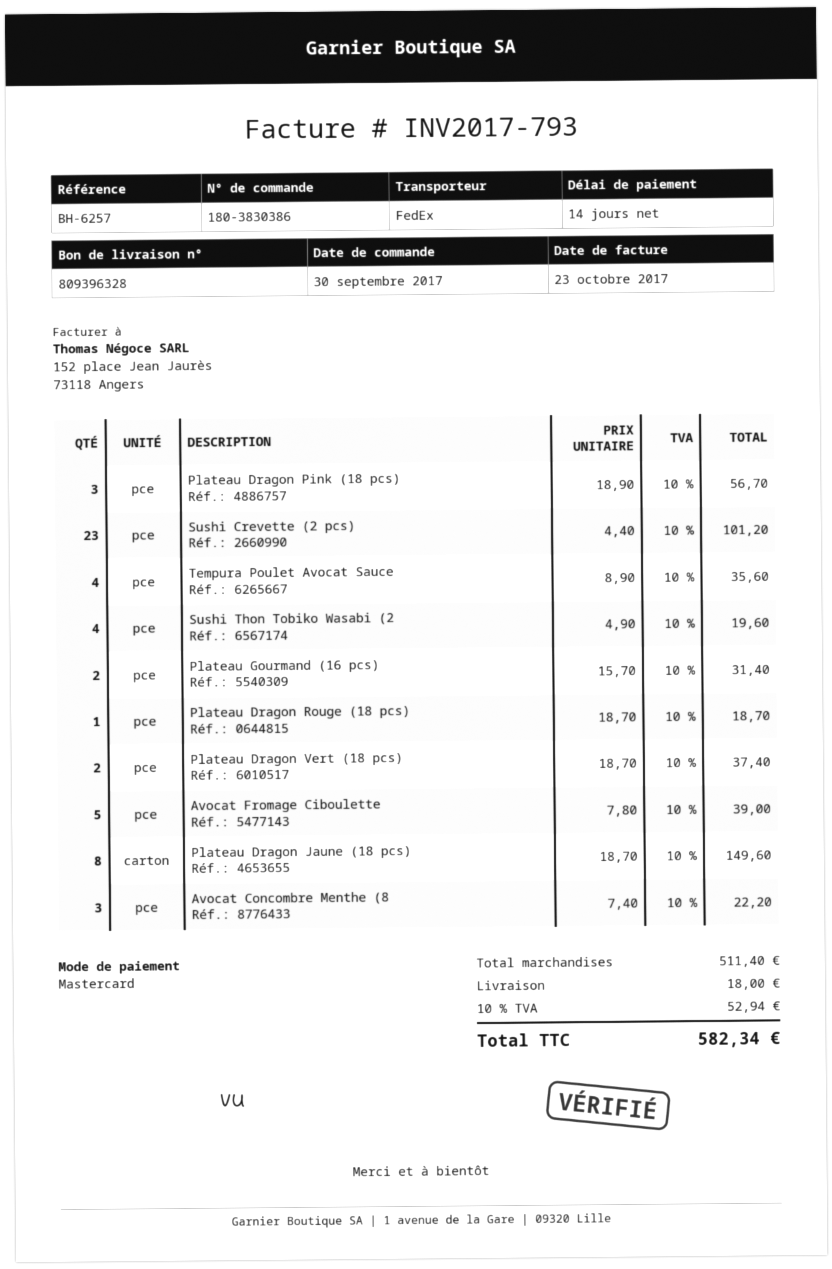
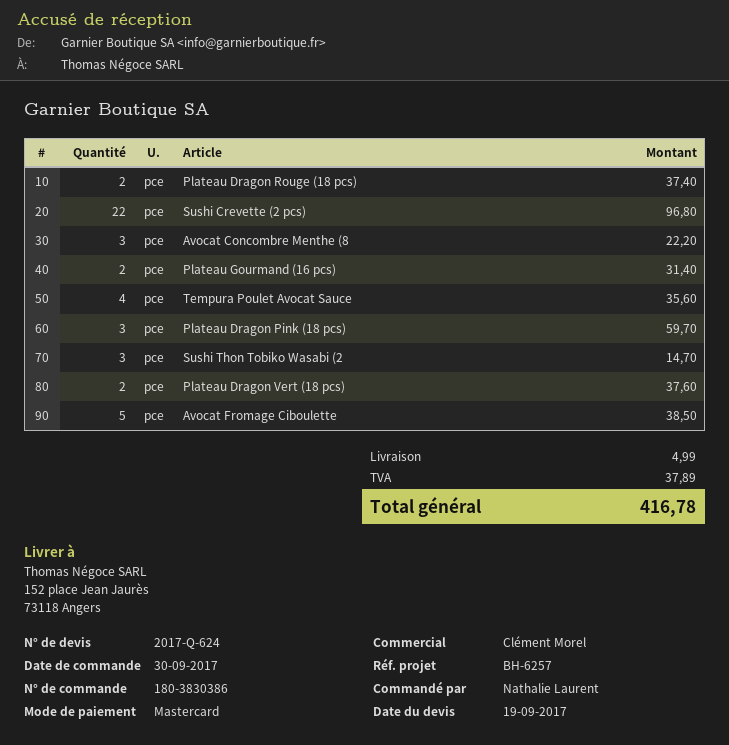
Plateau Dragon Pink (18 pcs): 3 for 56.70 -> 3 for 59.70
Sushi Crevette (2 pcs): 23 for 101.20 -> 22 for 96.80
Sushi Thon Tobiko Wasabi (2: 4 for 19.60 -> 3 for 14.70
Plateau Dragon Rouge (18 pcs): 1 for 18.70 -> 2 for 37.40
Plateau Dragon Vert (18 pcs): 2 for 37.40 -> 2 for 37.60
Avocat Fromage Ciboulette: 5 for 39.00 -> 5 for 38.50
Plateau Dragon Jaune (18 pcs): 8 for 149.60 -> none
shipping: 18.00 -> 4.99
tax: 52.94 -> 37.89
total: 582.34 -> 416.78

